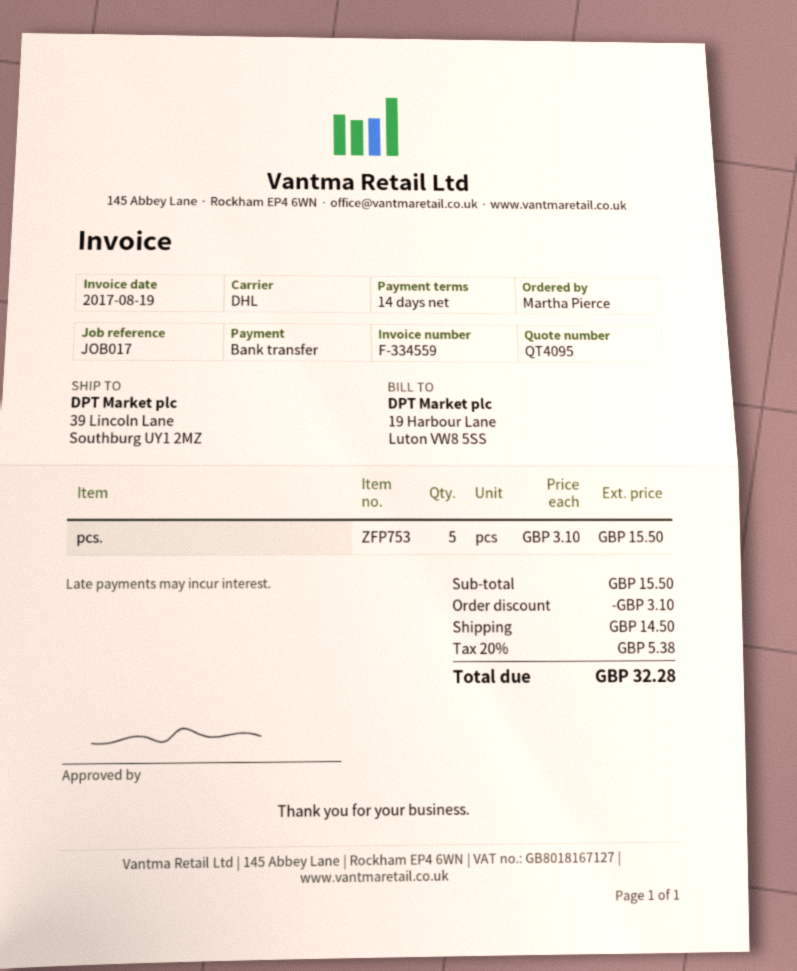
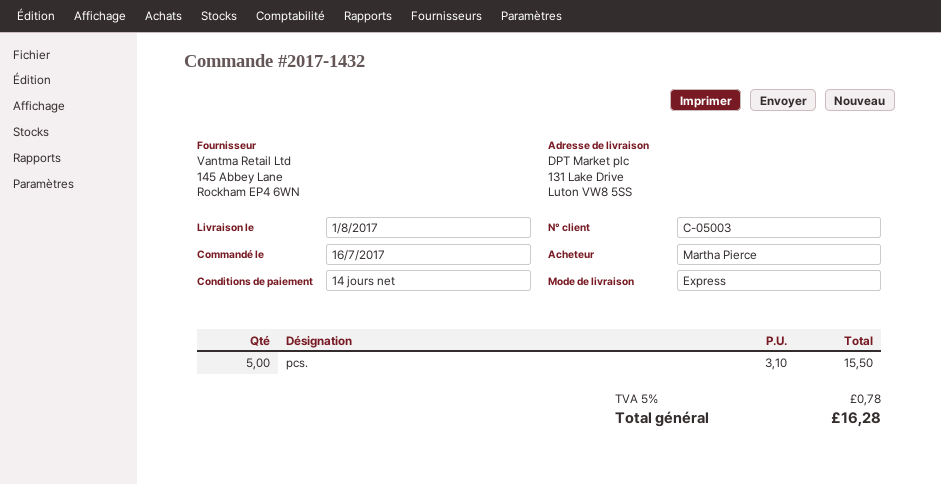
shipping method: DHL -> express
ship to: 39 Lincoln Lane, Southburg UY1 2MZ -> 131 Lake Drive, Luton VW8 5SS
discount: 3.10 -> none
shipping: 14.50 -> none
tax: 20% = 5.38 -> 5% = 0.78
total: 32.28 -> 16.28

